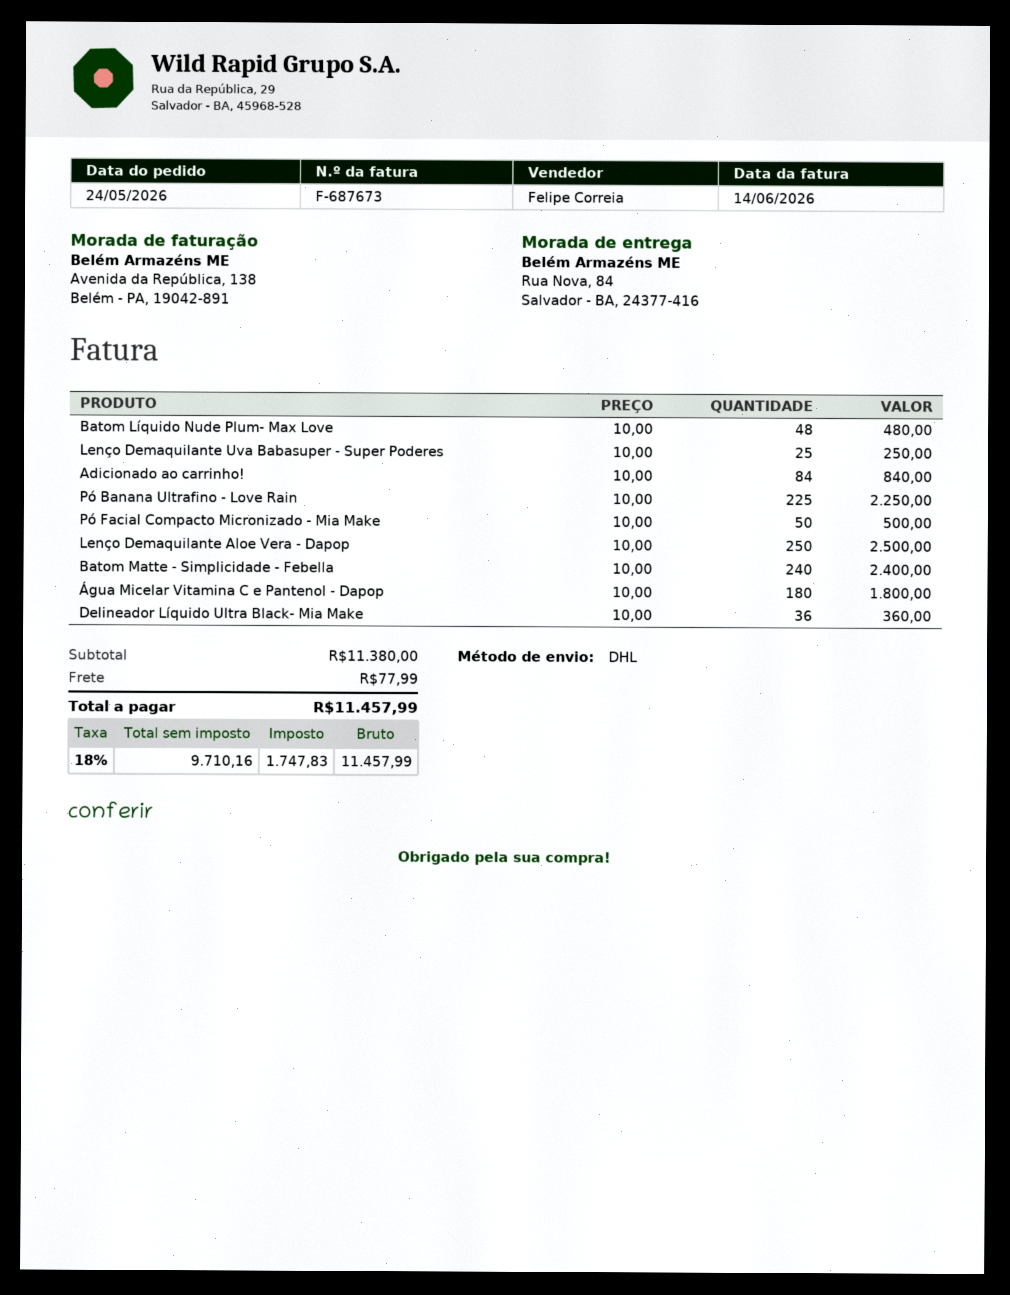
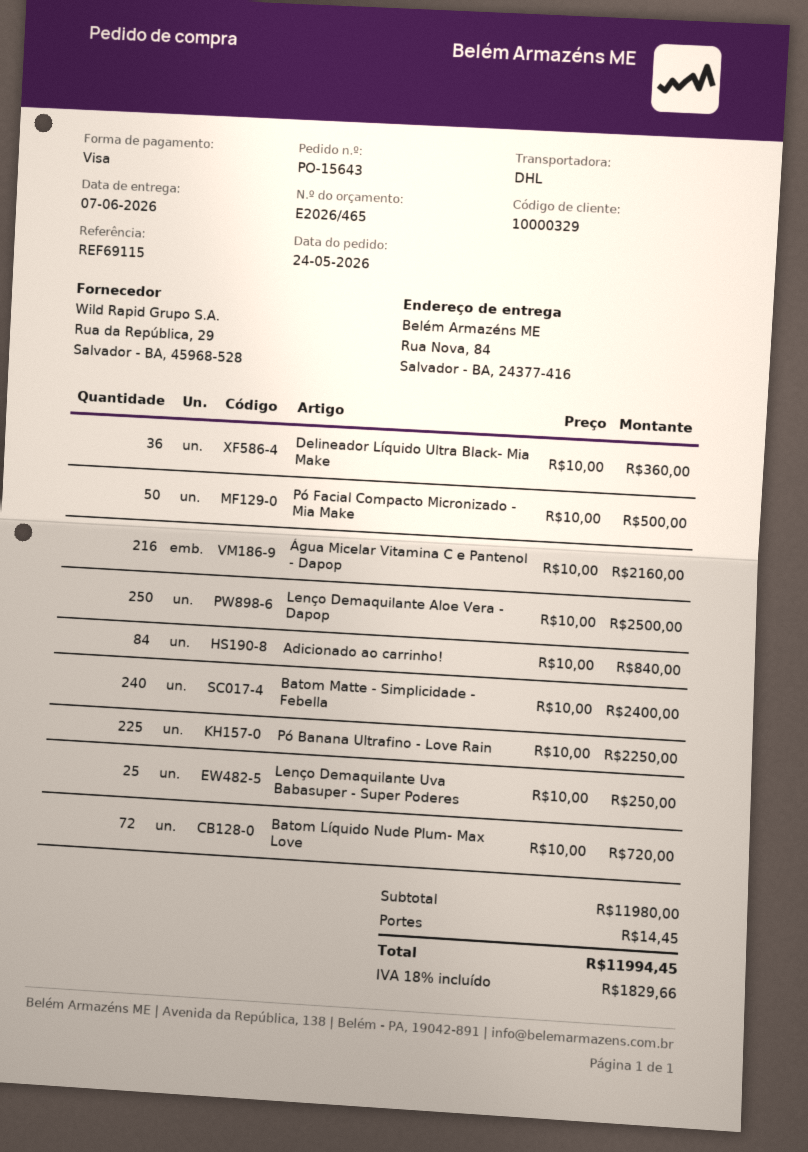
Batom Líquido Nude Plum- Max Love: 48 x 10.00 = 480.00 -> 72 x 10.00 = 720.00
Água Micelar Vitamina C e Pantenol - Dapop: 180 x 10.00 = 1800.00 -> 216 x 10.00 = 2160.00
subtotal: 11380.00 -> 11980.00
shipping: 77.99 -> 14.45
tax: 18% = 1747.83 -> 18% = 1829.66
total: 11457.99 -> 11994.45

